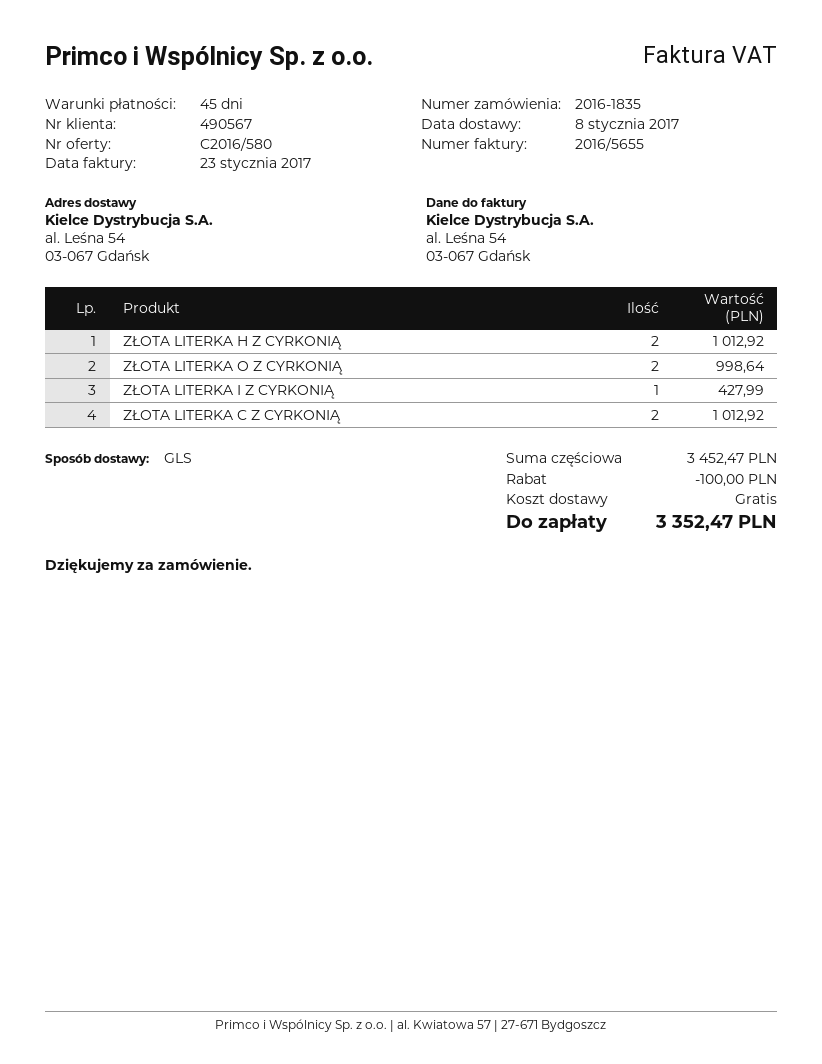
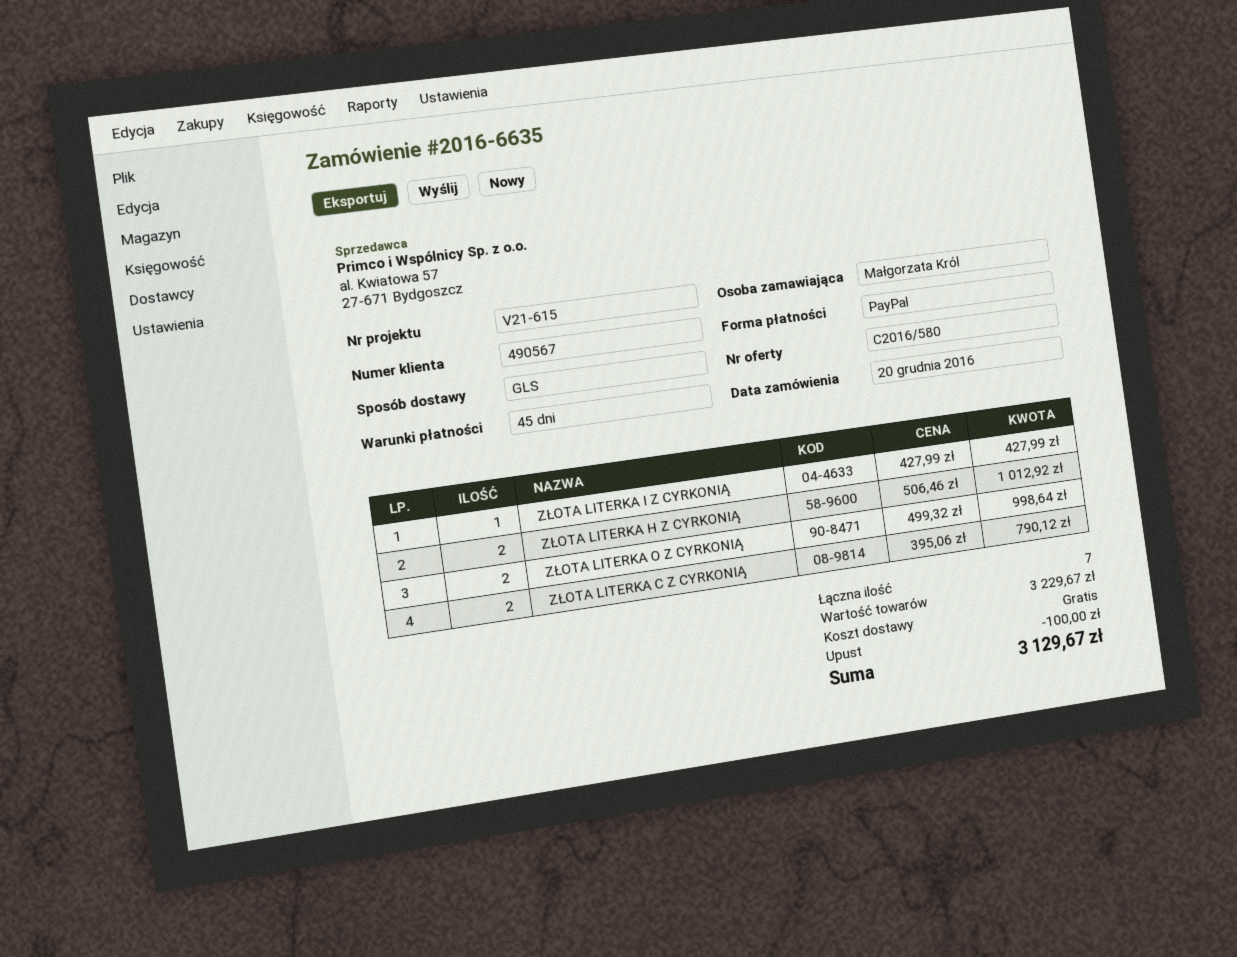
order number: 2016-1835 -> 2016-6635
ZŁOTA LITERKA C Z CYRKONIĄ: 2 for 1012.92 -> 2 for 790.12
subtotal: 3452.47 -> 3229.67
total: 3352.47 -> 3129.67

